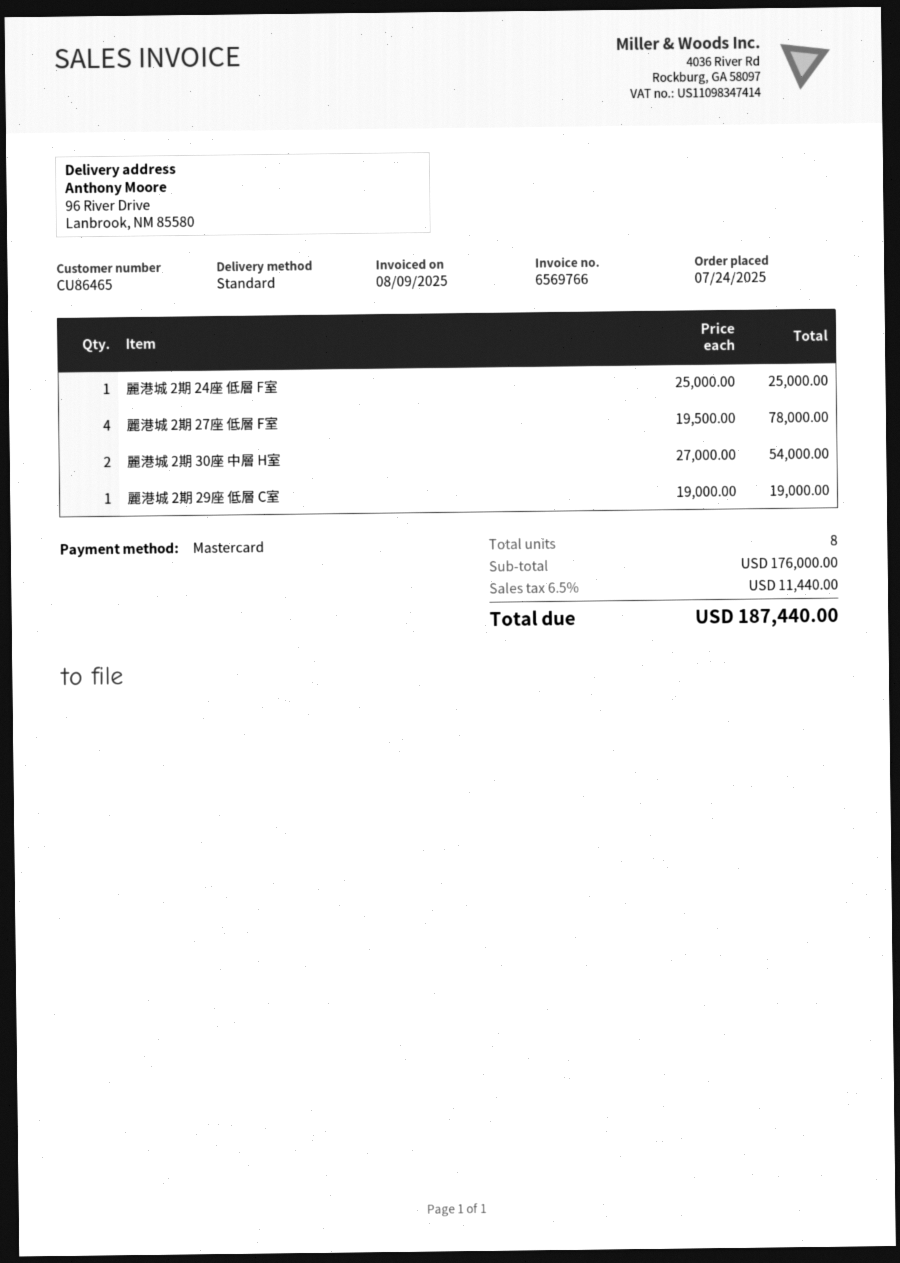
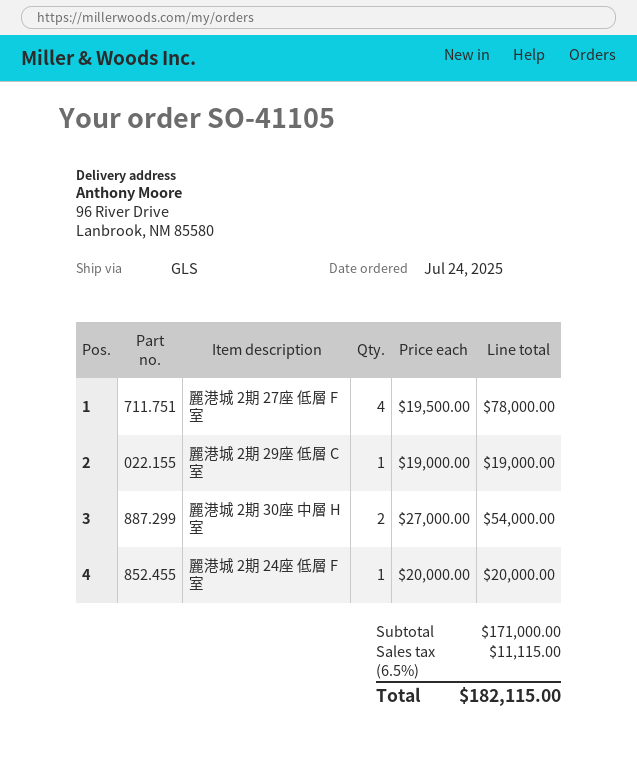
shipping method: standard -> GLS
麗港城 2期 24座 低層 F室: 1 x 25000.00 = 25000.00 -> 1 x 20000.00 = 20000.00
subtotal: 176000.00 -> 171000.00
tax: 6.5% = 11440.00 -> 6.5% = 11115.00
total: 187440.00 -> 182115.00

